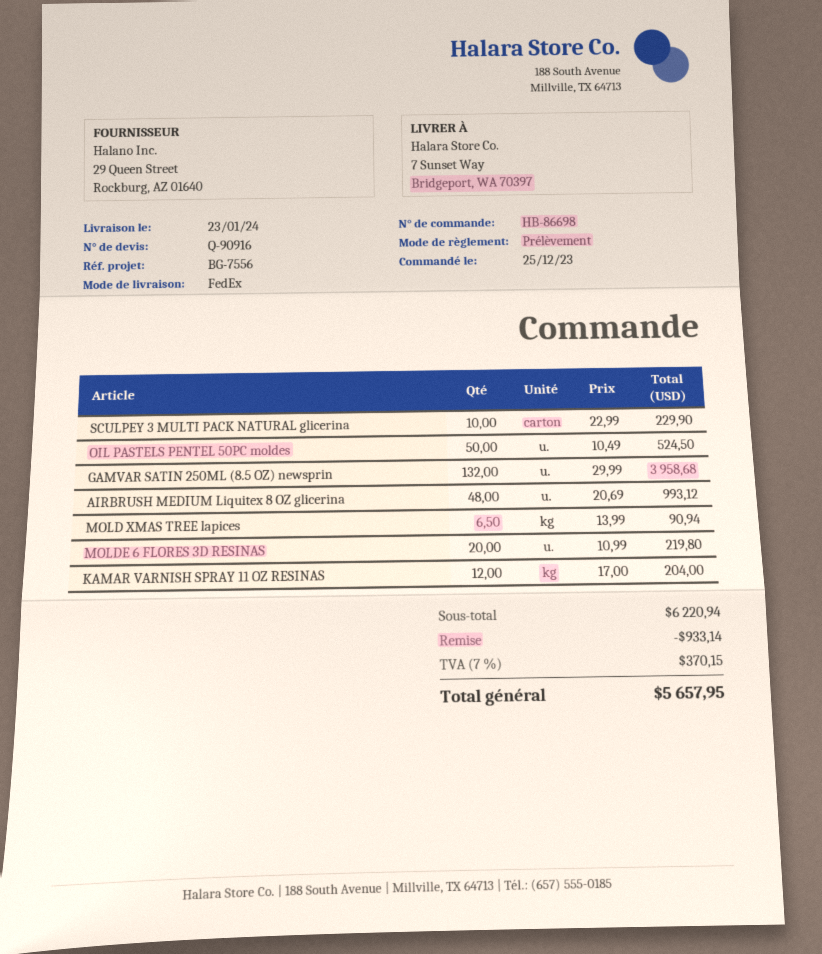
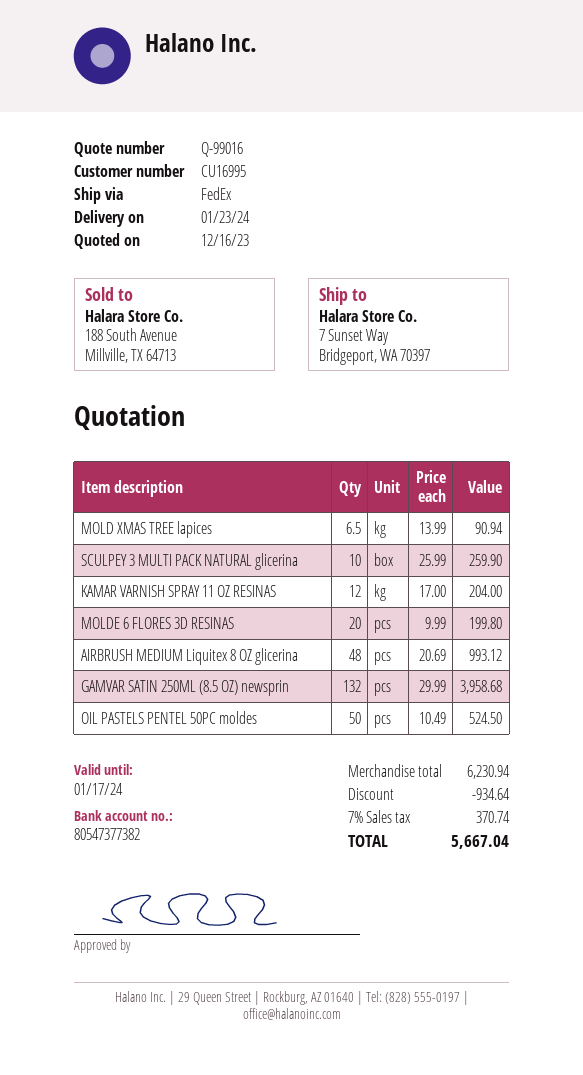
quote number: Q-90916 -> Q-99016
SCULPEY 3 MULTI PACK NATURAL glicerina: 10 x 22.99 = 229.90 -> 10 x 25.99 = 259.90
MOLDE 6 FLORES 3D RESINAS: 20 x 10.99 = 219.80 -> 20 x 9.99 = 199.80
subtotal: 6220.94 -> 6230.94
discount: 933.14 -> 934.64
tax: 7% = 370.15 -> 7% = 370.74
total: 5657.95 -> 5667.04

